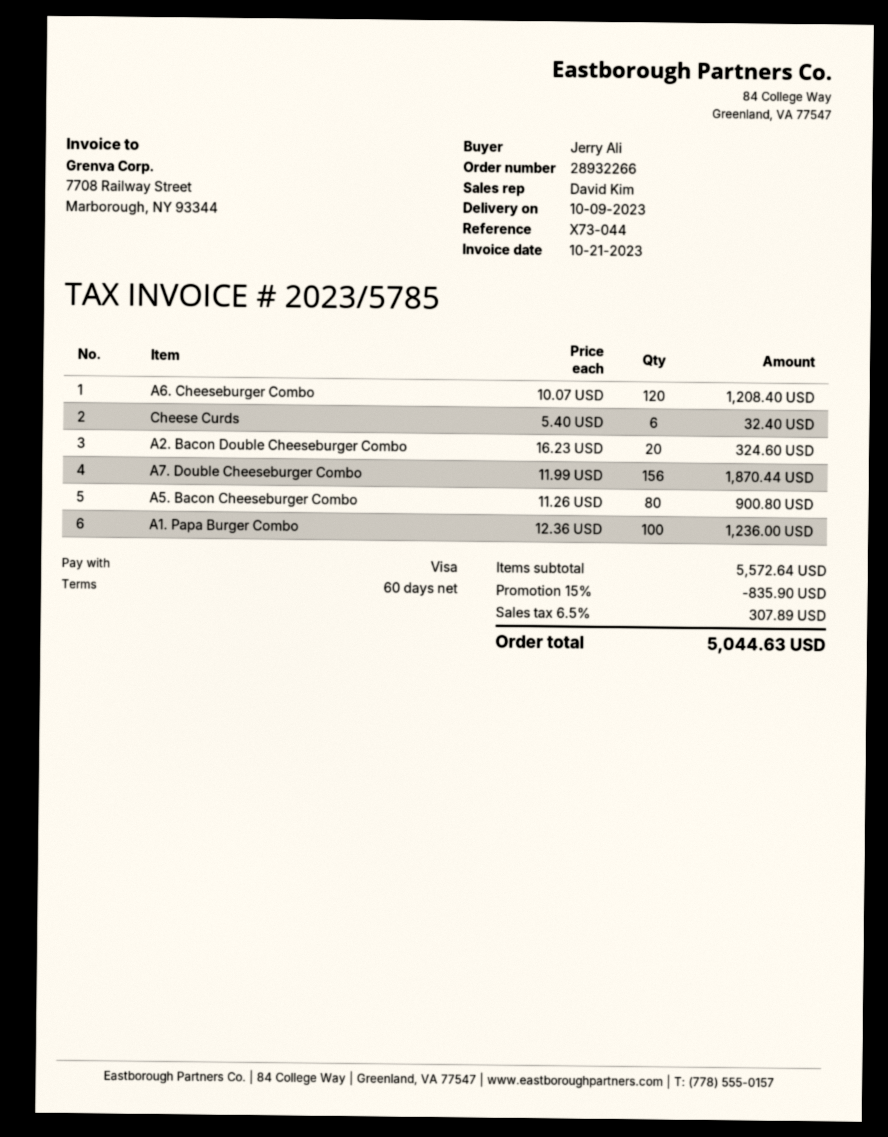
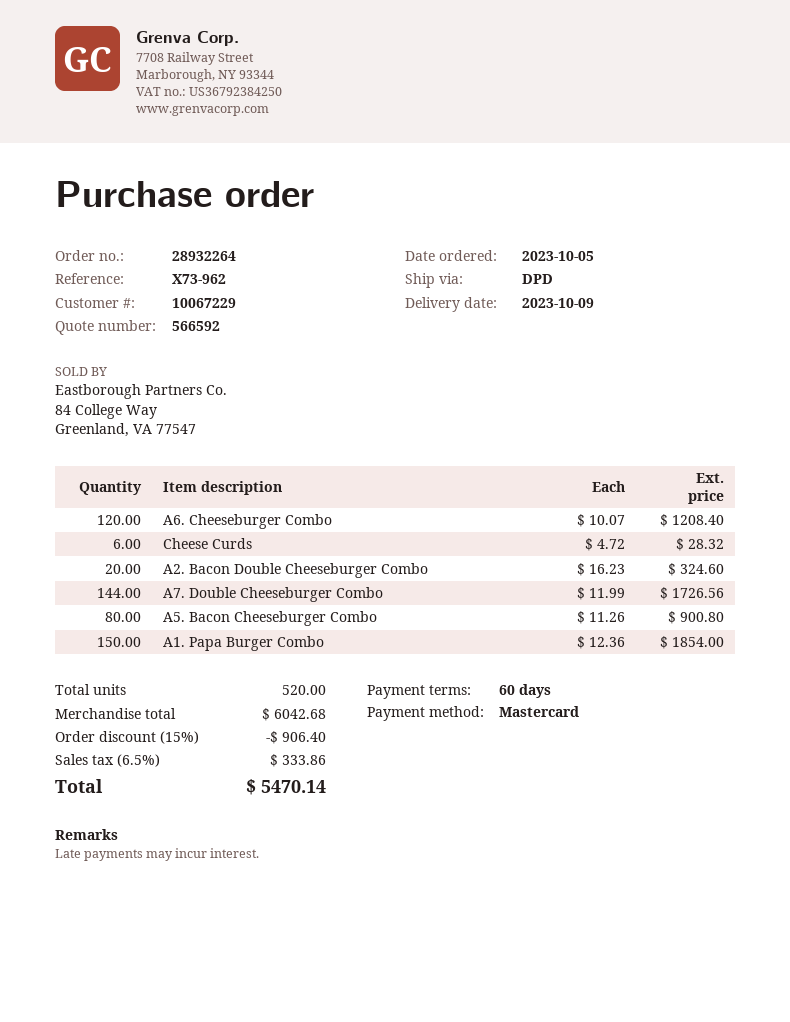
order number: 28932266 -> 28932264
reference: X73-044 -> X73-962
payment method: Visa -> Mastercard
Cheese Curds: 6 x 5.40 = 32.40 -> 6 x 4.72 = 28.32
A7. Double Cheeseburger Combo: 156 x 11.99 = 1870.44 -> 144 x 11.99 = 1726.56
A1. Papa Burger Combo: 100 x 12.36 = 1236.00 -> 150 x 12.36 = 1854.00
subtotal: 5572.64 -> 6042.68
discount: 15% = 835.90 -> 15% = 906.40
tax: 6.5% = 307.89 -> 6.5% = 333.86
total: 5044.63 -> 5470.14

